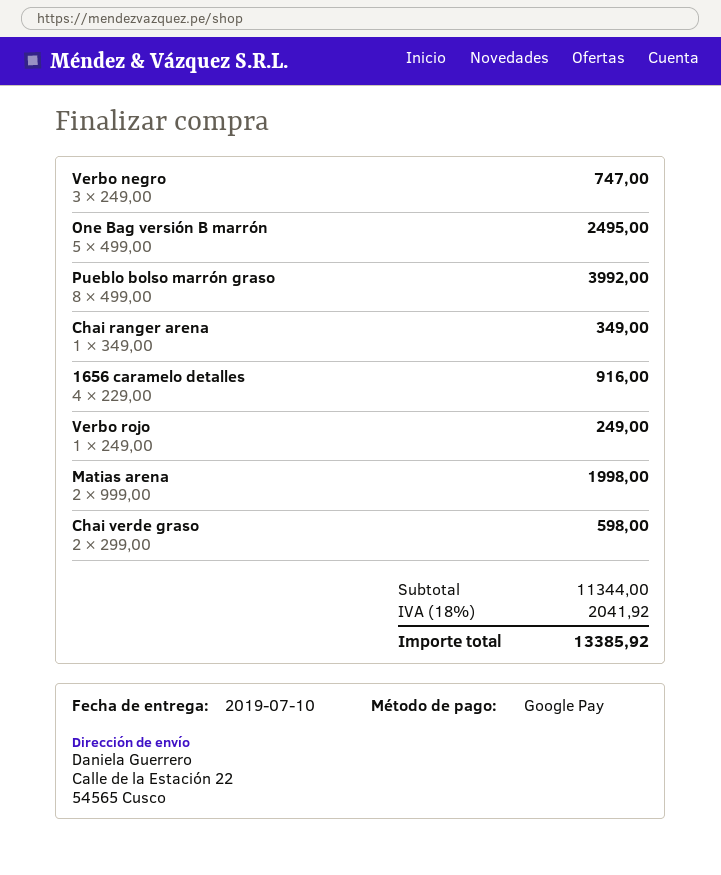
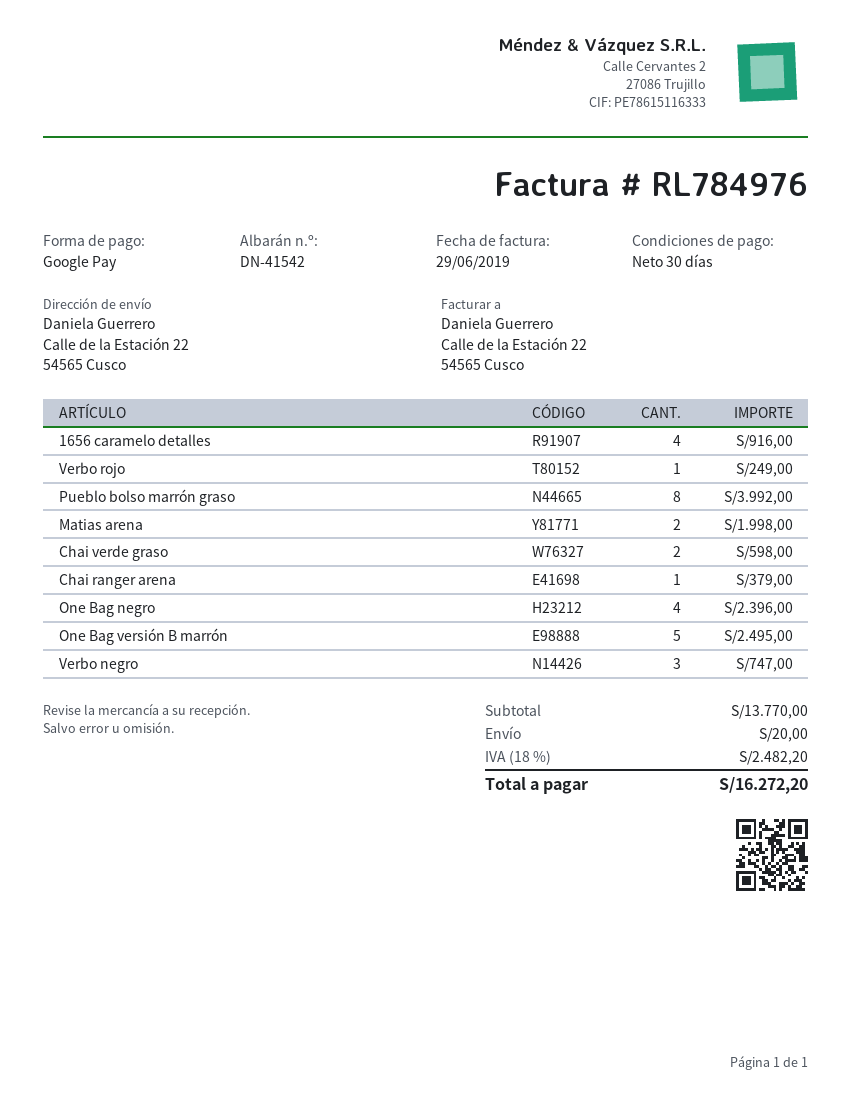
Chai ranger arena: 1 for 349.00 -> 1 for 379.00
One Bag negro: none -> 4 for 2396.00
subtotal: 11344.00 -> 13770.00
shipping: none -> 20.00
tax: 18% = 2041.92 -> 18% = 2482.20
total: 13385.92 -> 16272.20

